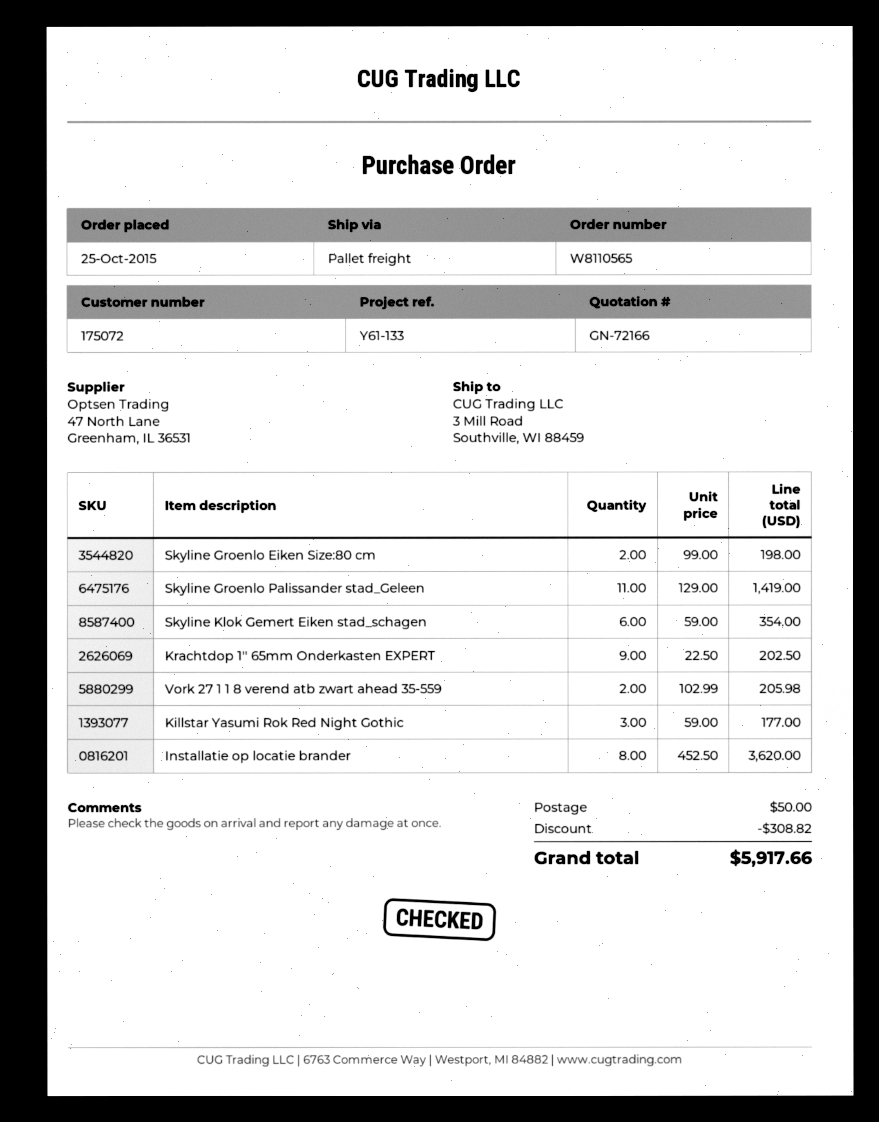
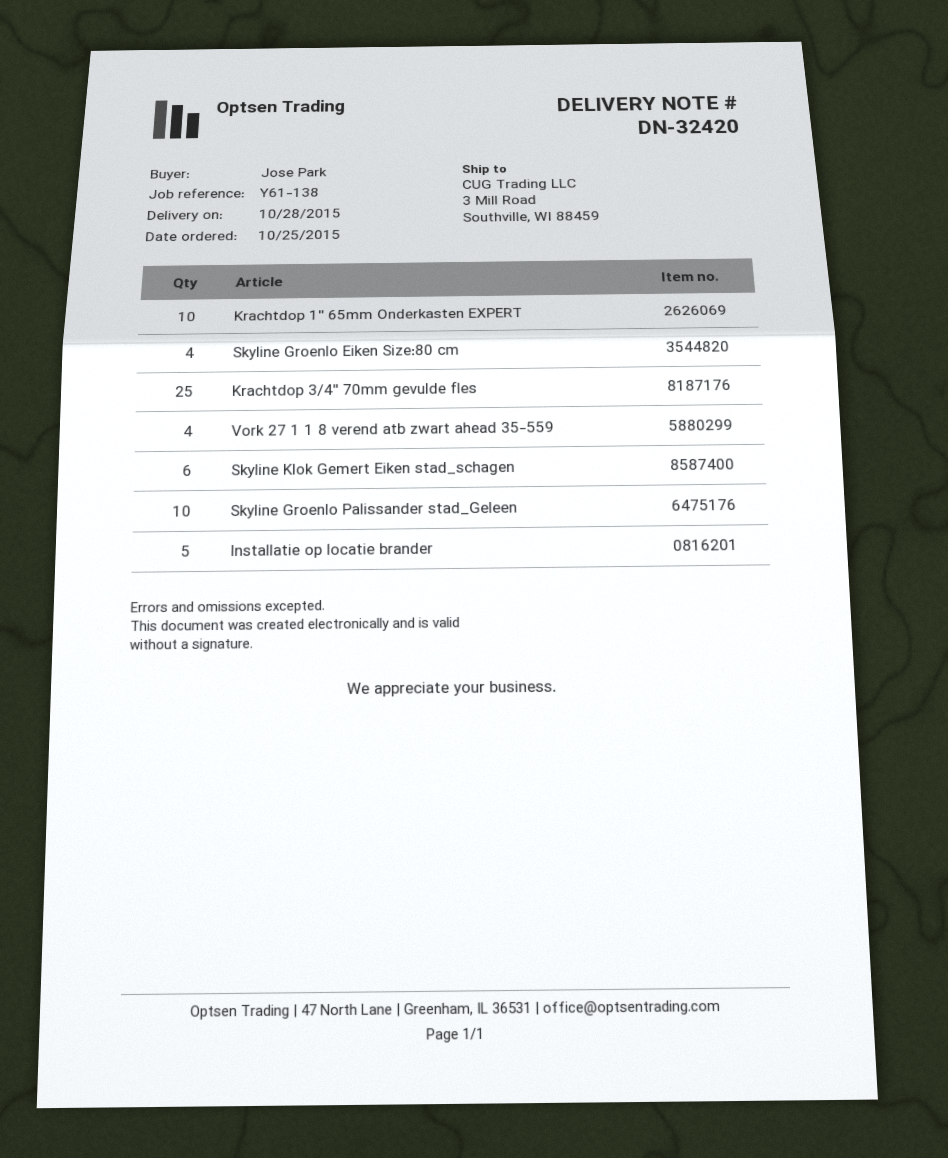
reference: Y61-133 -> Y61-138
Skyline Groenlo Eiken Size:80 cm: 2 -> 4
Skyline Groenlo Palissander stad_Geleen: 11 -> 10
Krachtdop 1'' 65mm Onderkasten EXPERT: 9 -> 10
Vork 27 1 1 8 verend atb zwart ahead 35-559: 2 -> 4
Killstar Yasumi Rok Red Night Gothic: 3 -> none
Installatie op locatie brander: 8 -> 5
Krachtdop 3/4'' 70mm gevulde fles: none -> 25

